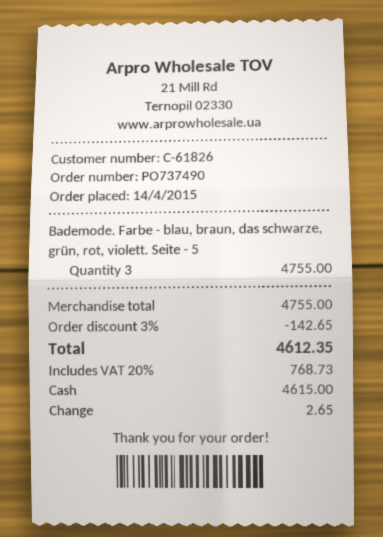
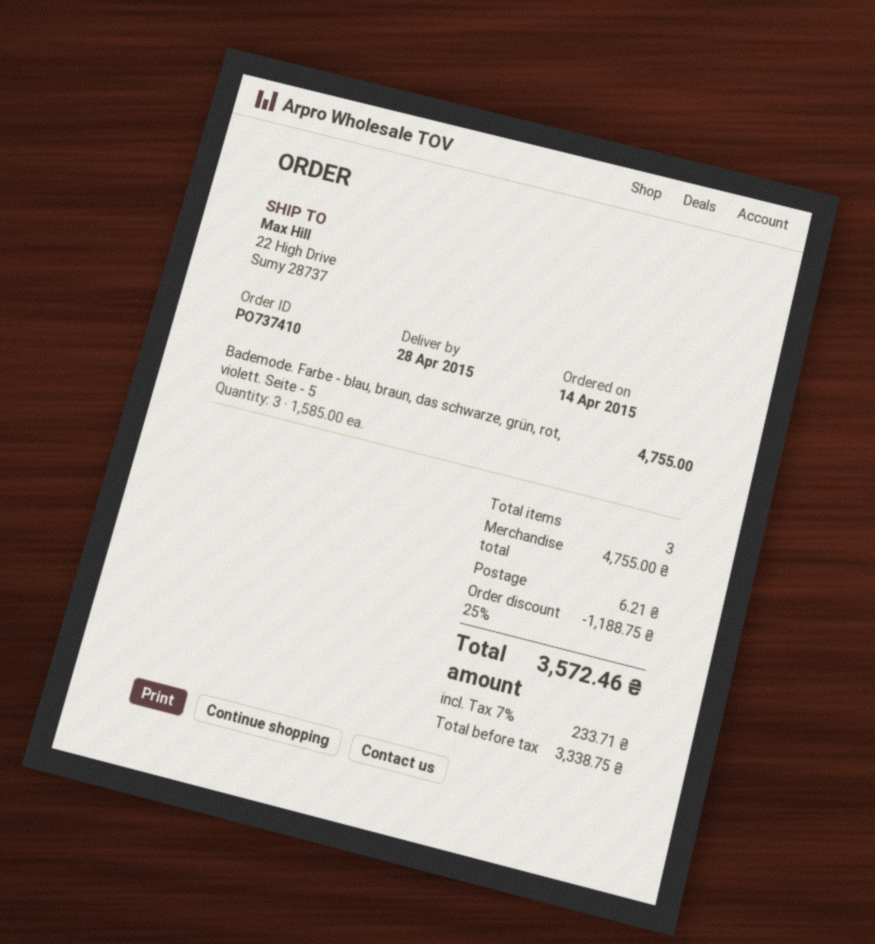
order number: PO737490 -> PO737410
discount: 3% = 142.65 -> 25% = 1188.75
shipping: none -> 6.21
tax: 20% = 768.73 -> 7% = 233.71
total: 4612.35 -> 3572.46

